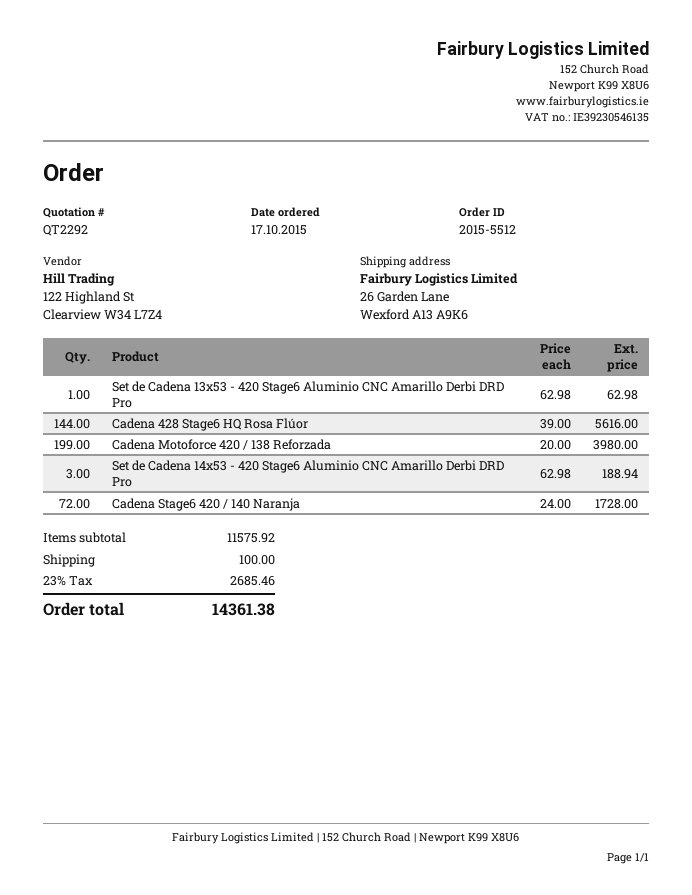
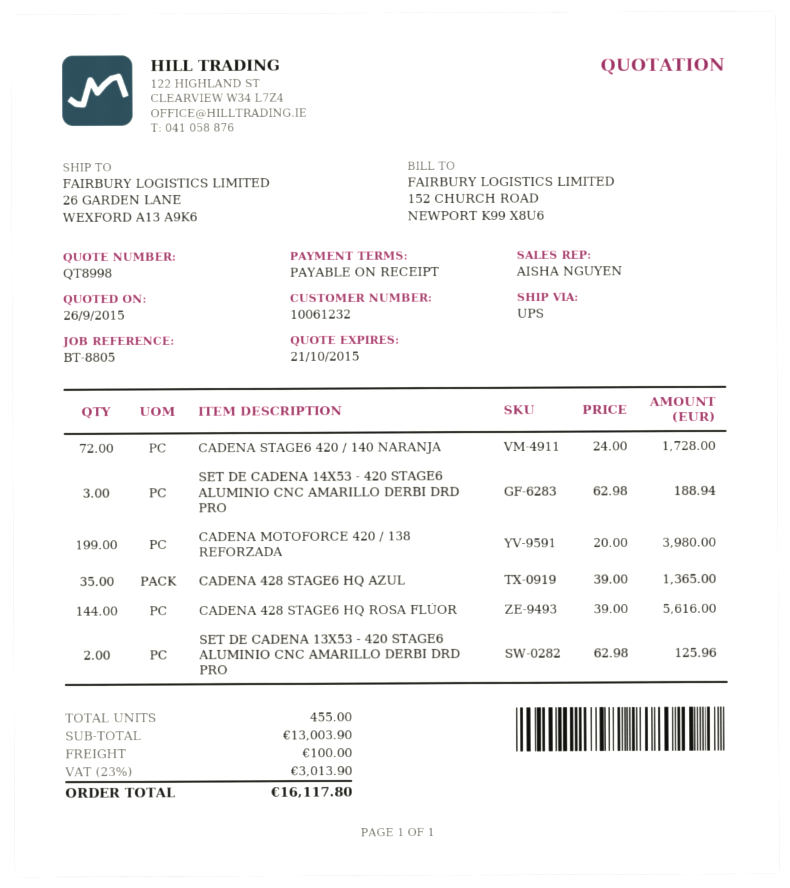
quote number: QT2292 -> QT8998
Set de Cadena 13x53 - 420 Stage6 Aluminio CNC Amarillo Derbi DRD Pro: 1 x 62.98 = 62.98 -> 2 x 62.98 = 125.96
CADENA 428 STAGE6 HQ AZUL: none -> 35 x 39.00 = 1365.00
subtotal: 11575.92 -> 13003.90
tax: 23% = 2685.46 -> 23% = 3013.90
total: 14361.38 -> 16117.80

